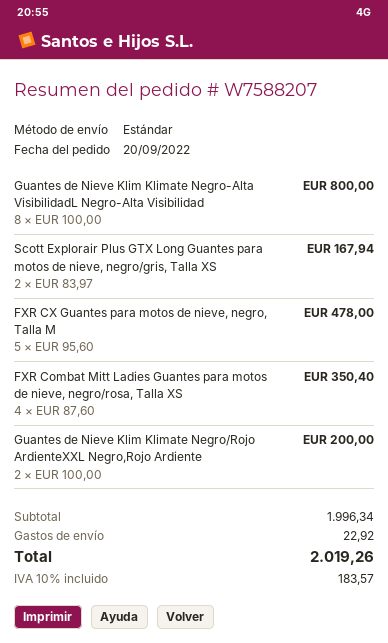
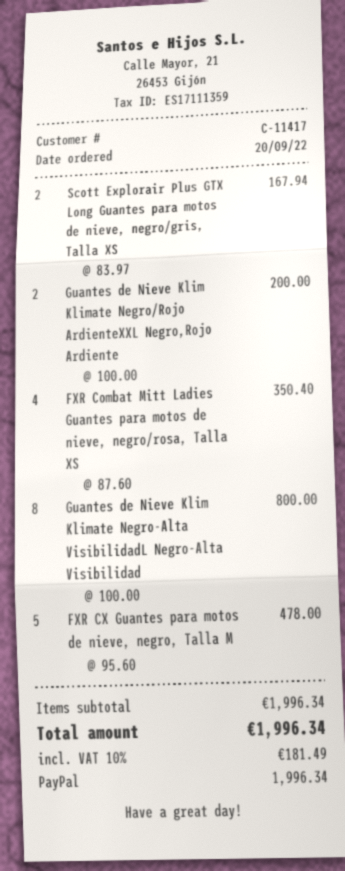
shipping: 22.92 -> none
tax: 10% = 183.57 -> 10% = 181.49
total: 2019.26 -> 1996.34

